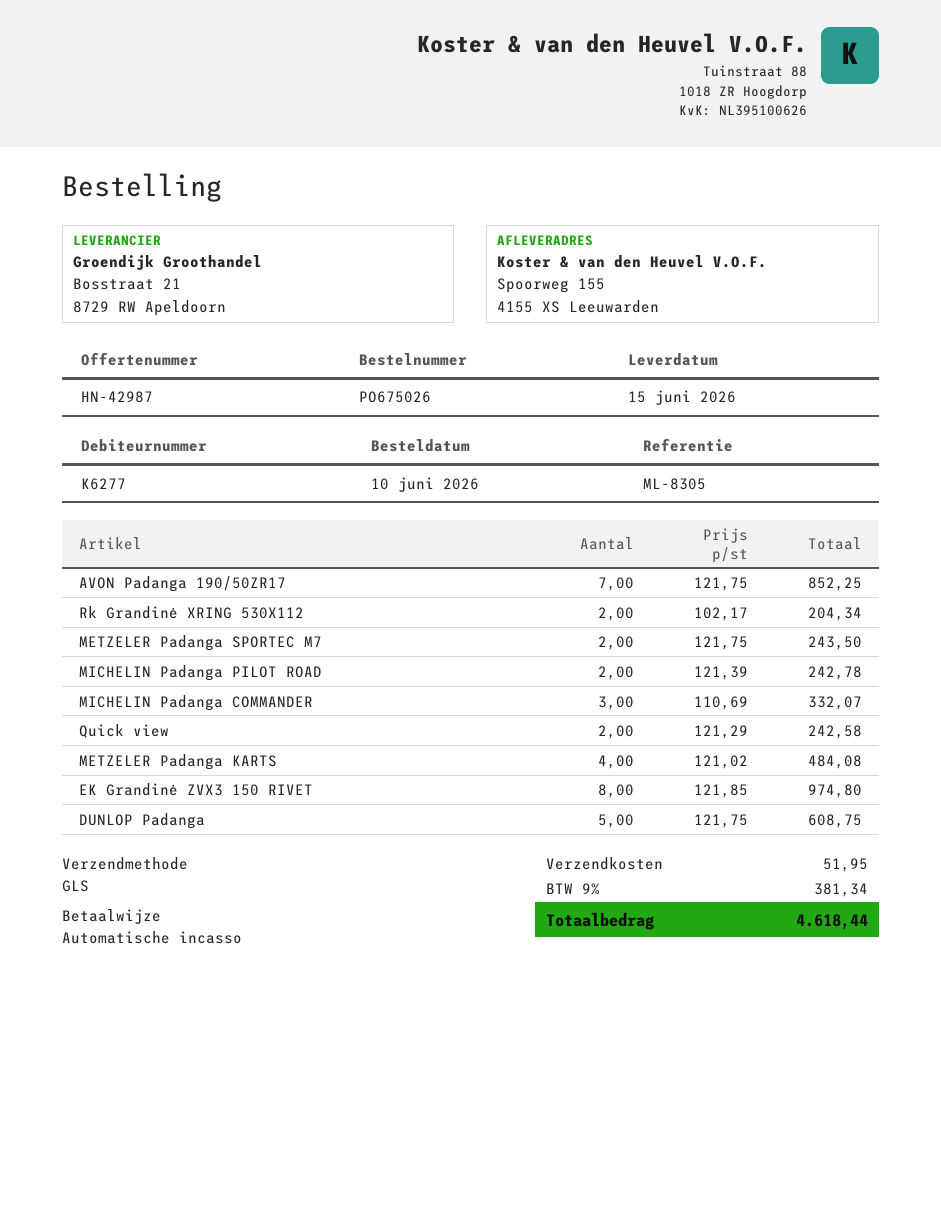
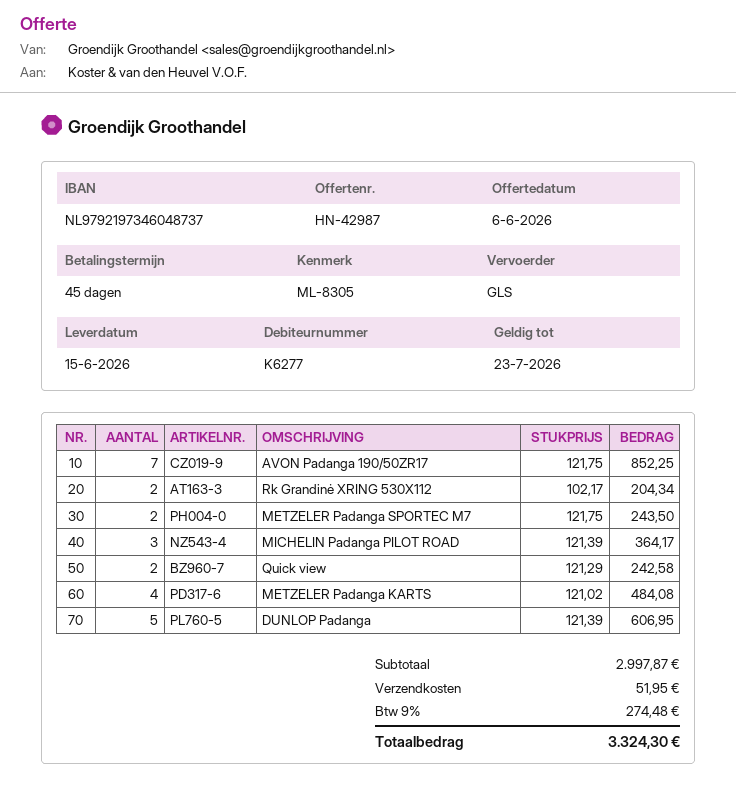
MICHELIN Padanga PILOT ROAD: 2 x 121.39 = 242.78 -> 3 x 121.39 = 364.17
MICHELIN Padanga COMMANDER: 3 x 110.69 = 332.07 -> none
EK Grandinė ZVX3 150 RIVET: 8 x 121.85 = 974.80 -> none
DUNLOP Padanga: 5 x 121.75 = 608.75 -> 5 x 121.39 = 606.95
tax: 9% = 381.34 -> 9% = 274.48
total: 4618.44 -> 3324.30

